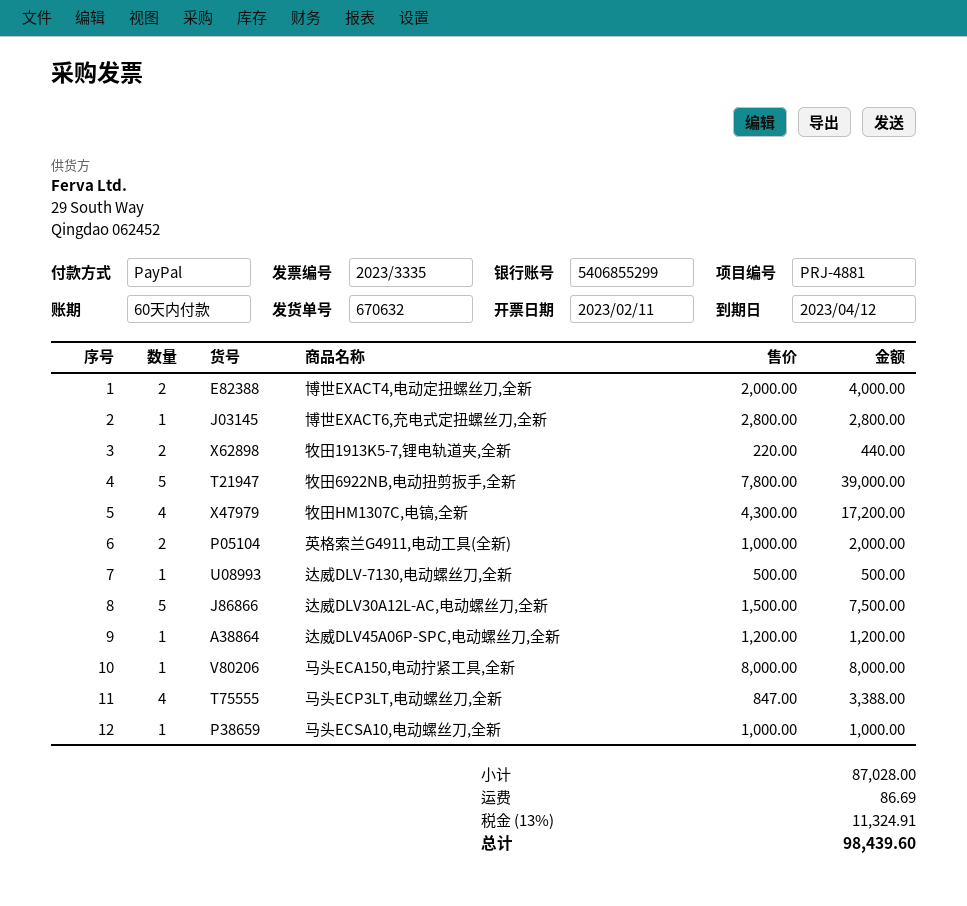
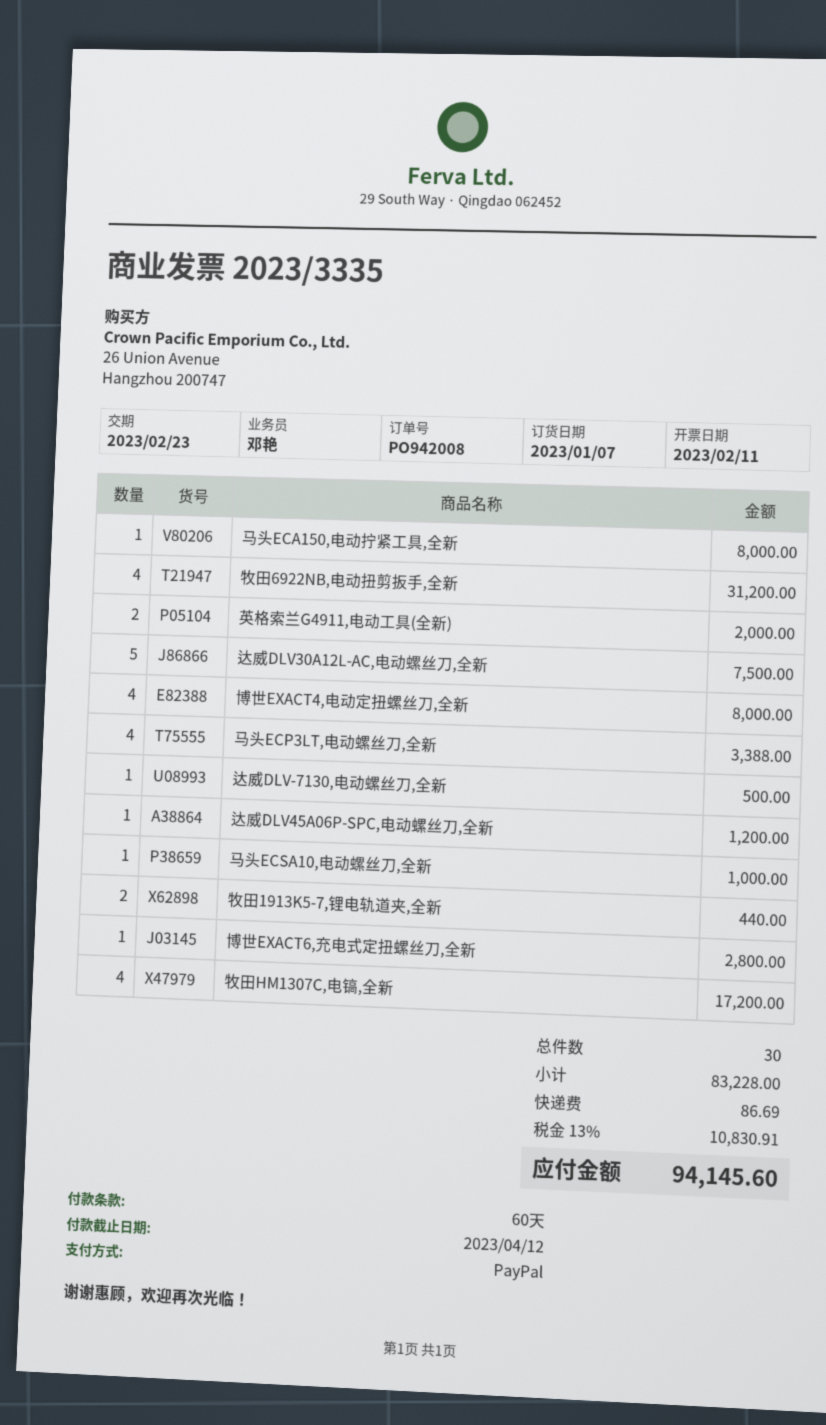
博世EXACT4,电动定扭螺丝刀,全新: 2 for 4000.00 -> 4 for 8000.00
牧田6922NB,电动扭剪扳手,全新: 5 for 39000.00 -> 4 for 31200.00
subtotal: 87028.00 -> 83228.00
tax: 13% = 11324.91 -> 13% = 10830.91
total: 98439.60 -> 94145.60

